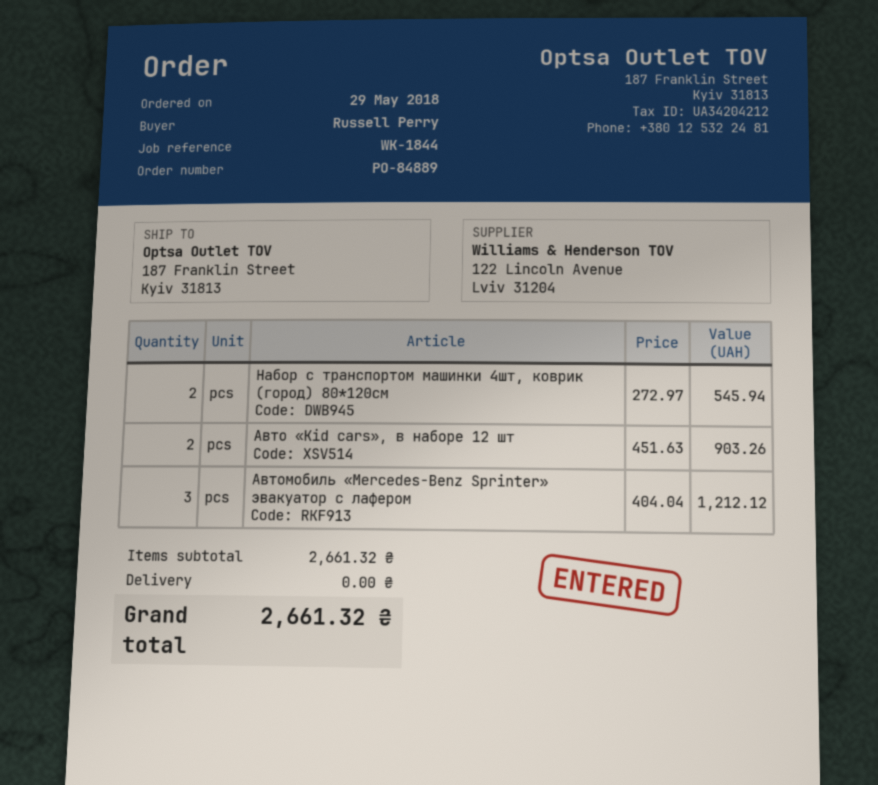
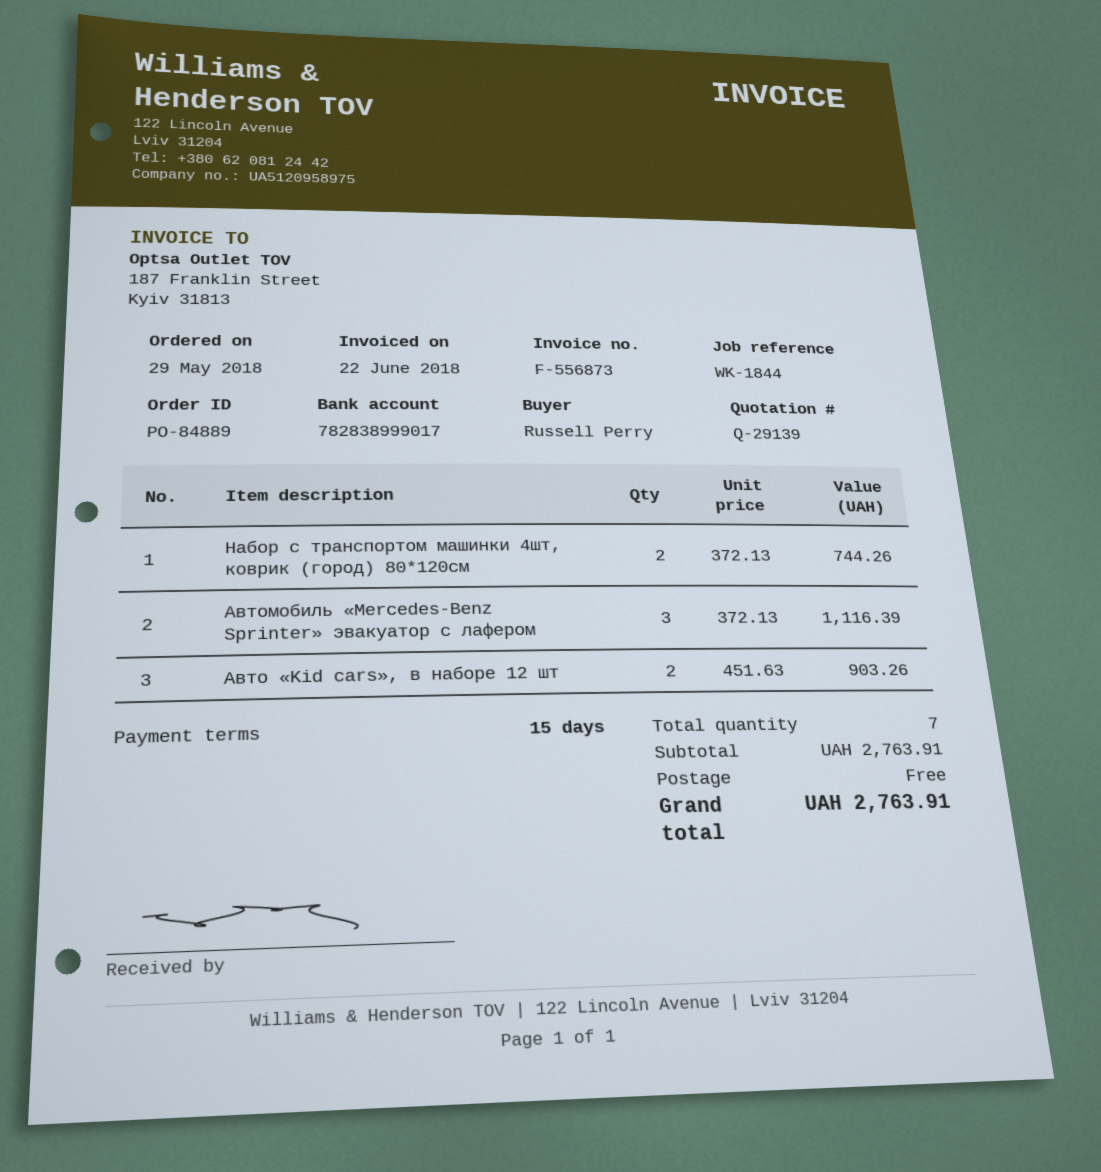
Набор с транспортом машинки 4шт, коврик (город) 80*120см: 2 x 272.97 = 545.94 -> 2 x 372.13 = 744.26
Автомобиль «Mercedes-Benz Sprinter» эвакуатор с лафером: 3 x 404.04 = 1212.12 -> 3 x 372.13 = 1116.39
subtotal: 2661.32 -> 2763.91
total: 2661.32 -> 2763.91

